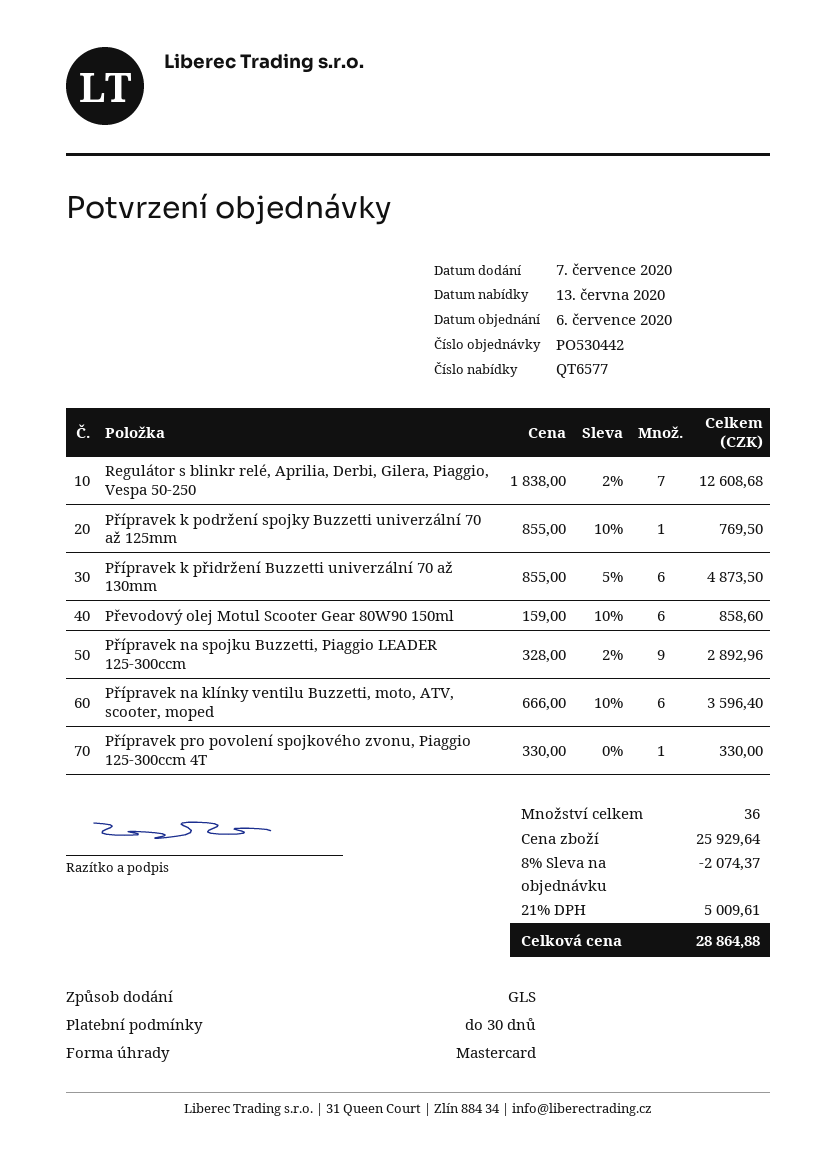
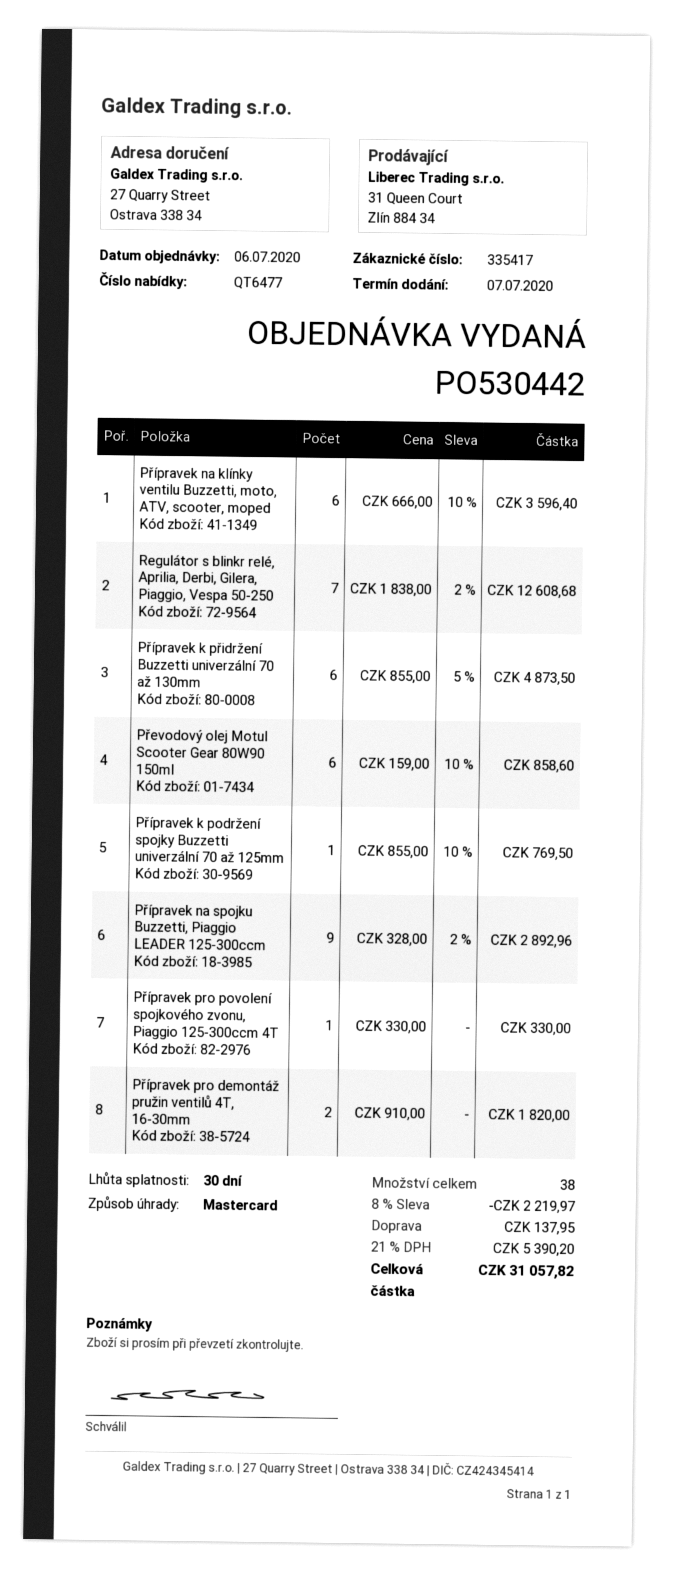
quote number: QT6577 -> QT6477
Přípravek pro demontáž pružin ventilů 4T, 16-30mm: none -> 2 x 910.00 = 1820.00
total quantity: 36 -> 38
discount: 8% = 2074.37 -> 8% = 2219.97
shipping: none -> 137.95
tax: 21% = 5009.61 -> 21% = 5390.20
total: 28864.88 -> 31057.82

